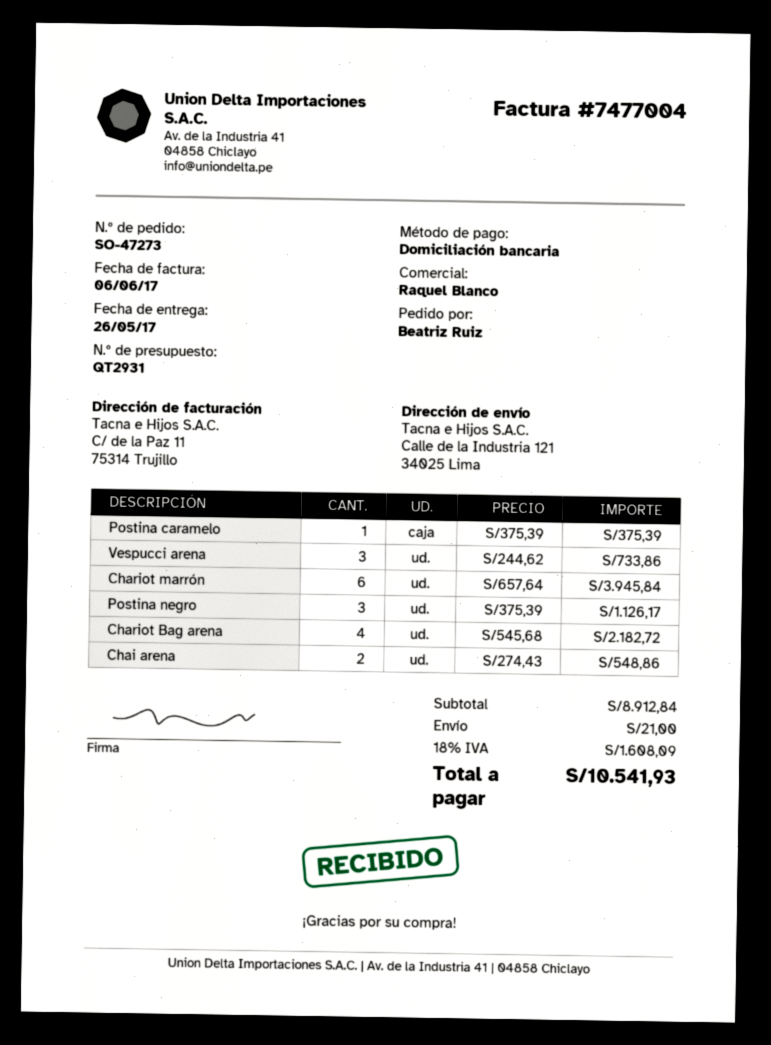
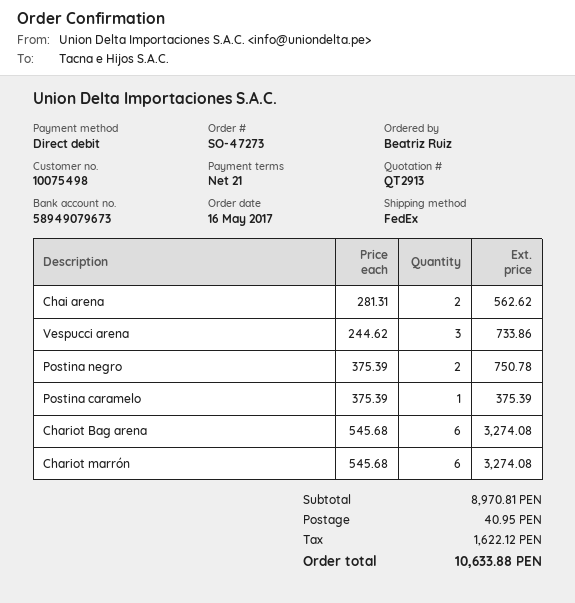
quote number: QT2931 -> QT2913
Chariot marrón: 6 x 657.64 = 3945.84 -> 6 x 545.68 = 3274.08
Postina negro: 3 x 375.39 = 1126.17 -> 2 x 375.39 = 750.78
Chariot Bag arena: 4 x 545.68 = 2182.72 -> 6 x 545.68 = 3274.08
Chai arena: 2 x 274.43 = 548.86 -> 2 x 281.31 = 562.62
subtotal: 8912.84 -> 8970.81
shipping: 21.00 -> 40.95
tax: 1608.09 -> 1622.12
total: 10541.93 -> 10633.88

